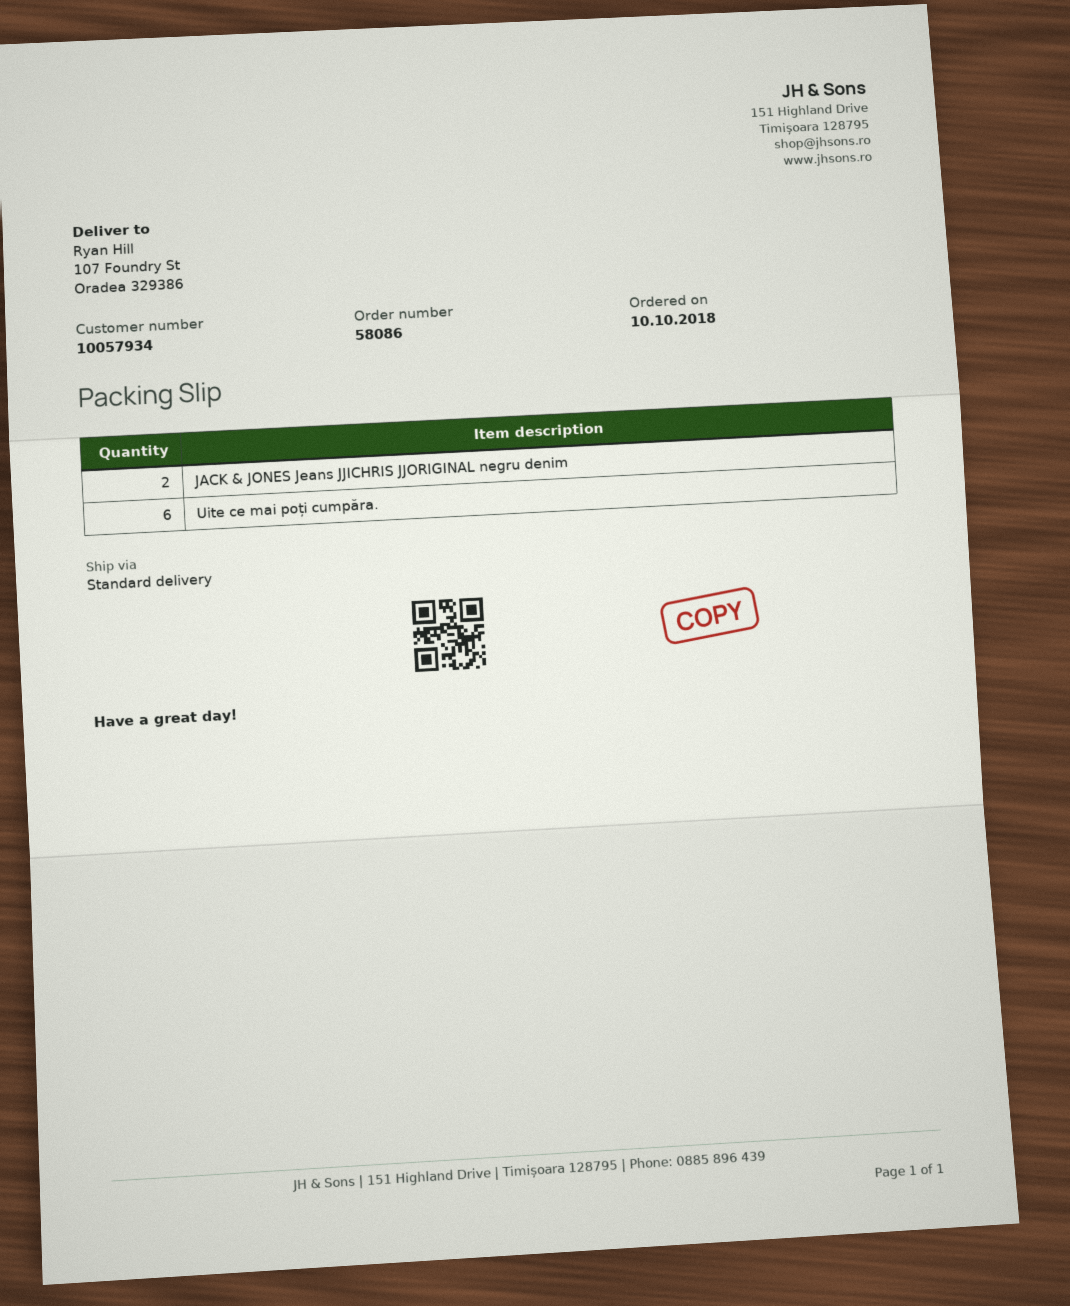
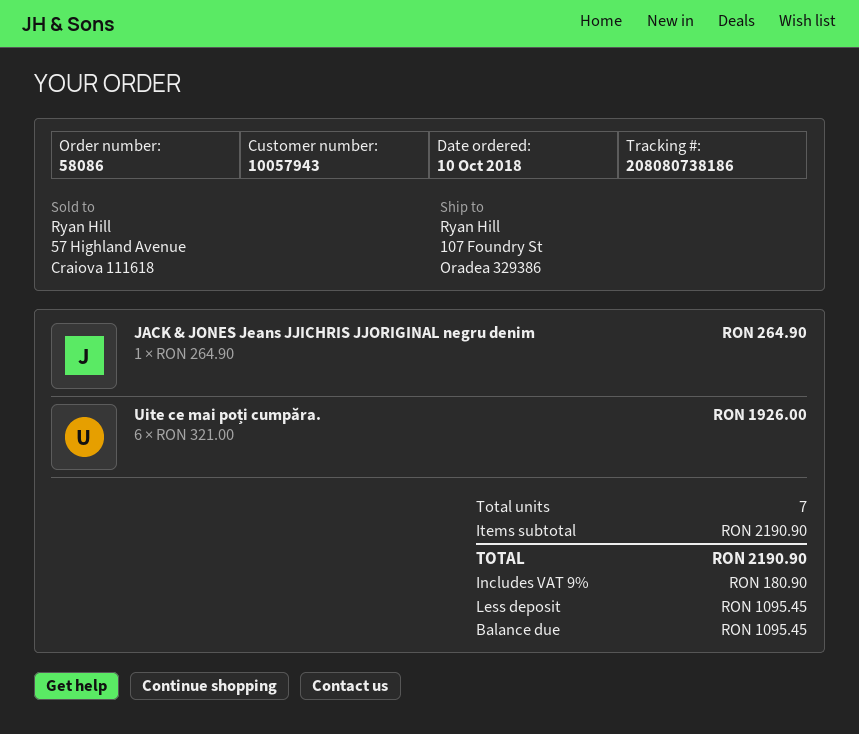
customer number: 10057934 -> 10057943
JACK & JONES Jeans JJICHRIS JJORIGINAL negru denim: 2 -> 1

